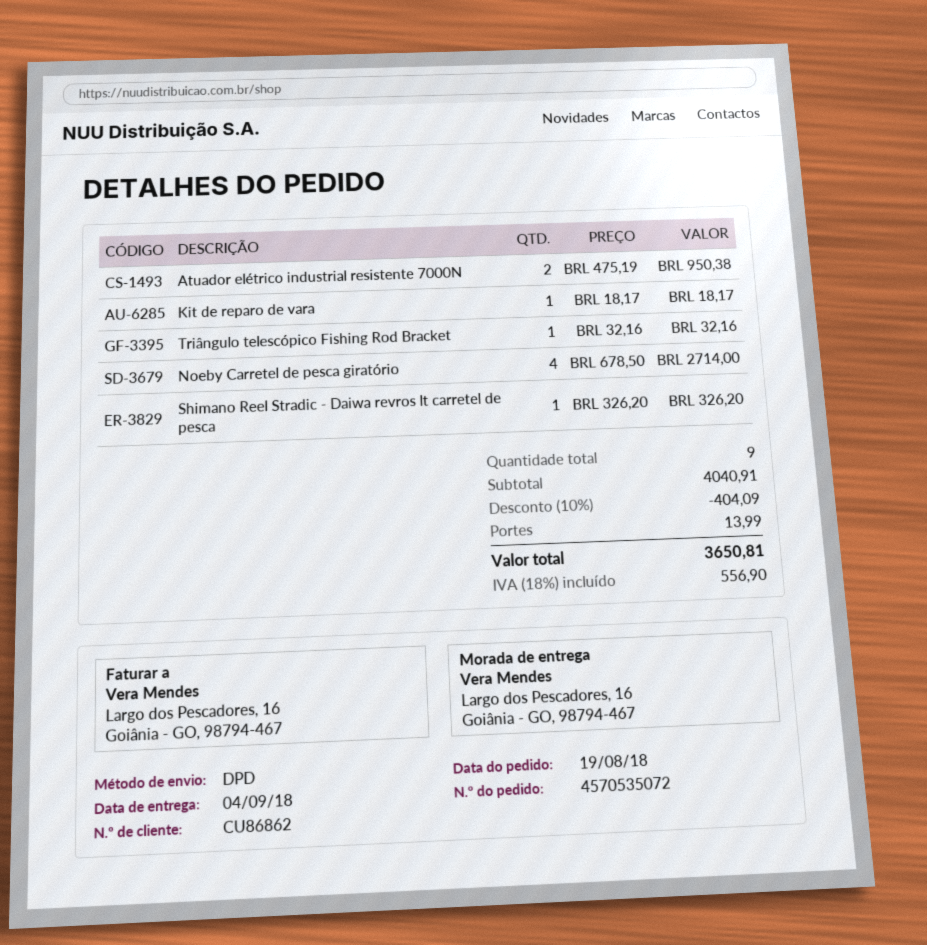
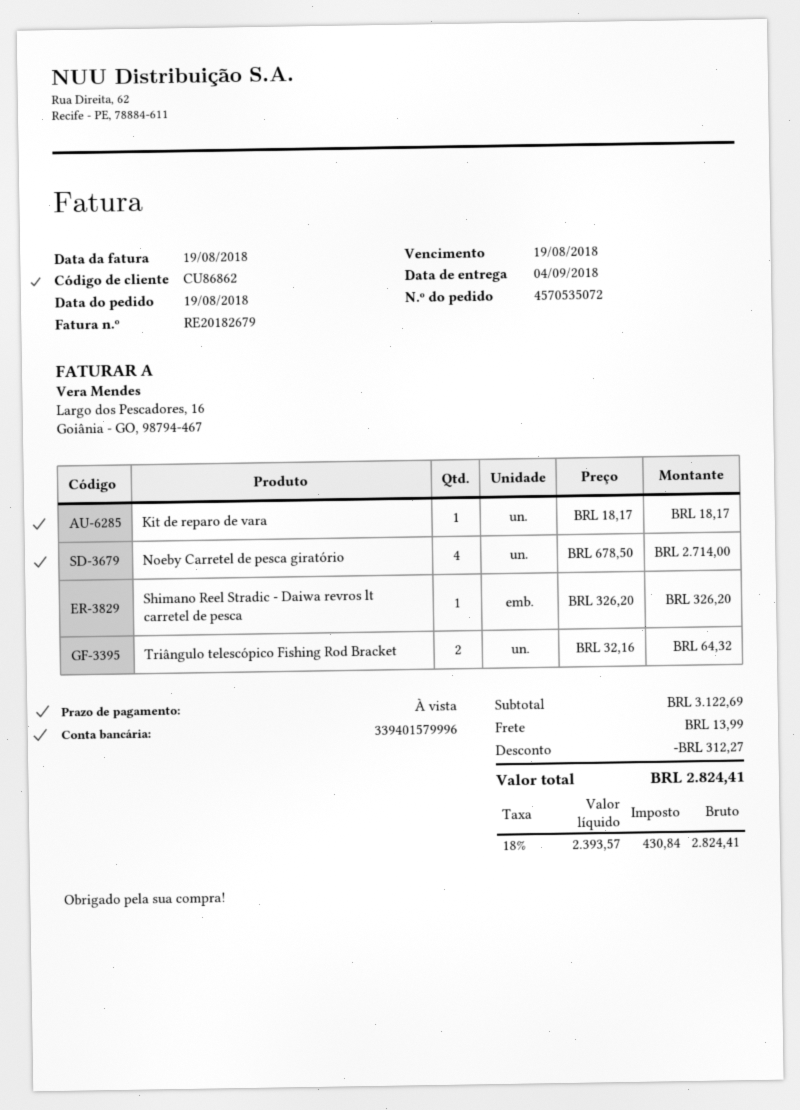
Atuador elétrico industrial resistente 7000N: 2 x 475.19 = 950.38 -> none
Triângulo telescópico Fishing Rod Bracket: 1 x 32.16 = 32.16 -> 2 x 32.16 = 64.32
subtotal: 4040.91 -> 3122.69
discount: 404.09 -> 312.27
tax: 18% = 556.90 -> 18% = 430.84
total: 3650.81 -> 2824.41

